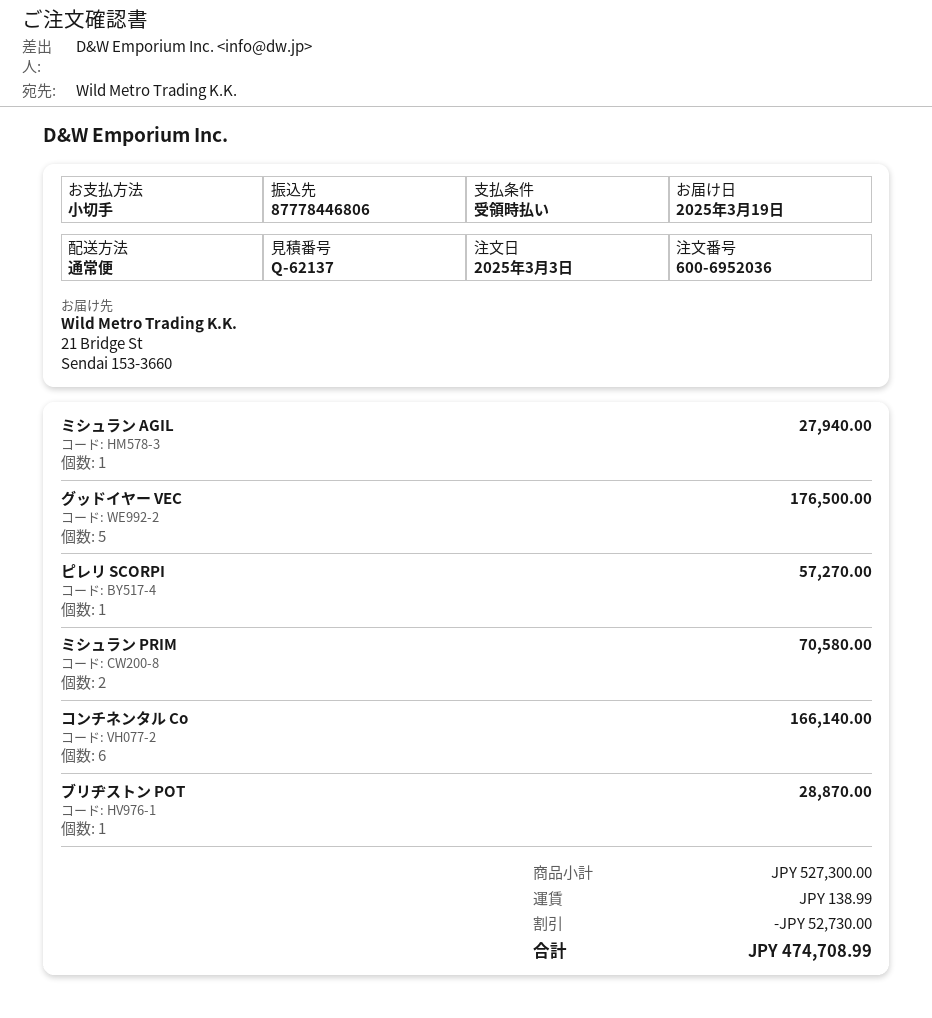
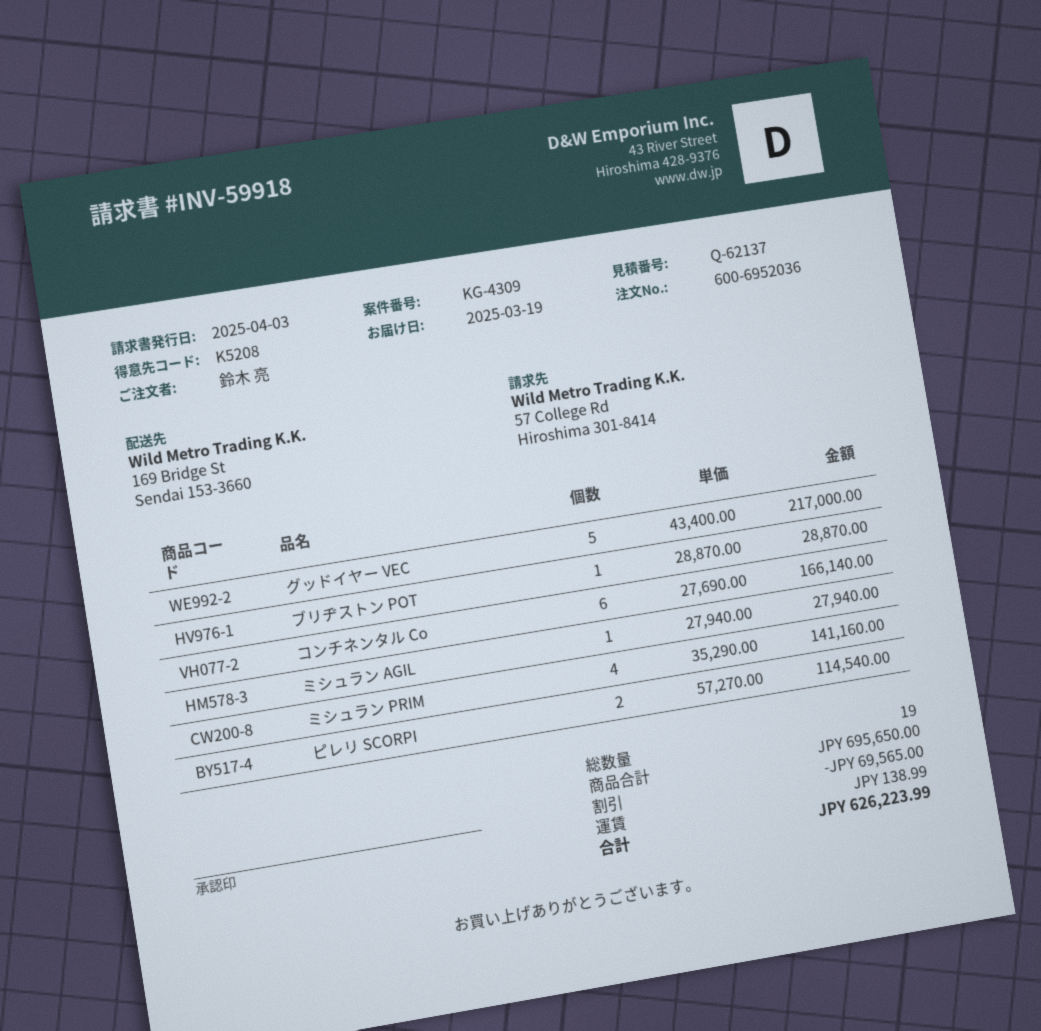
ship to: 21 Bridge St, Sendai 153-3660 -> 169 Bridge St, Sendai 153-3660
グッドイヤー VEC: 5 for 176500.00 -> 5 for 217000.00
ピレリ SCORPI: 1 for 57270.00 -> 2 for 114540.00
ミシュラン PRIM: 2 for 70580.00 -> 4 for 141160.00
subtotal: 527300.00 -> 695650.00
discount: 52730.00 -> 69565.00
total: 474708.99 -> 626223.99

